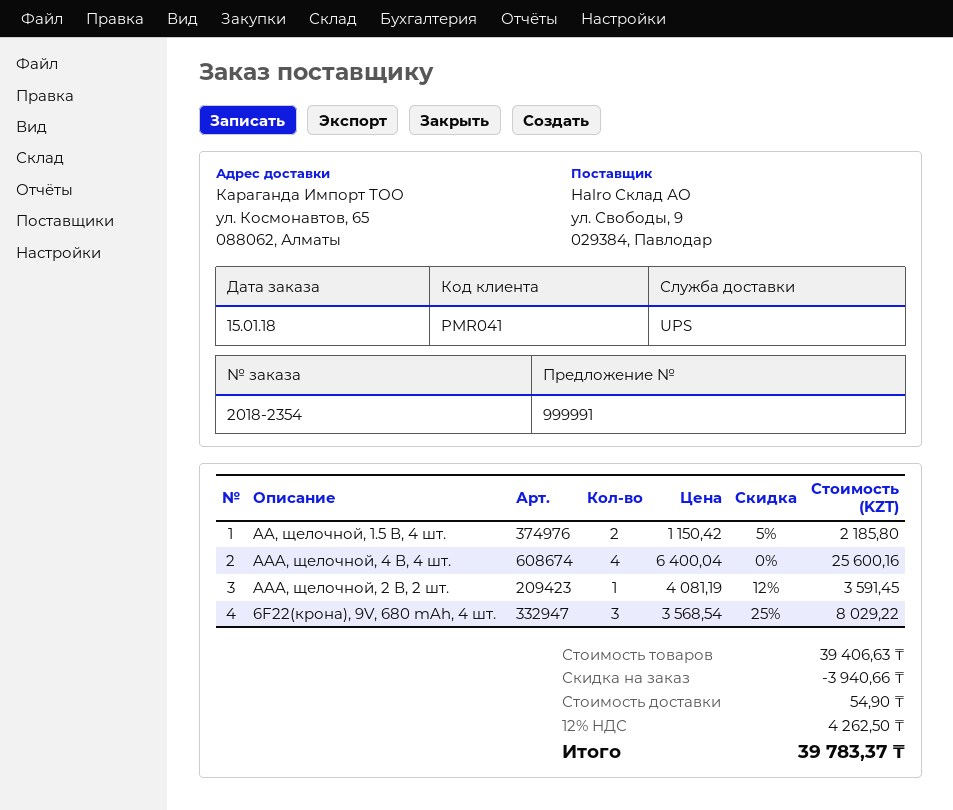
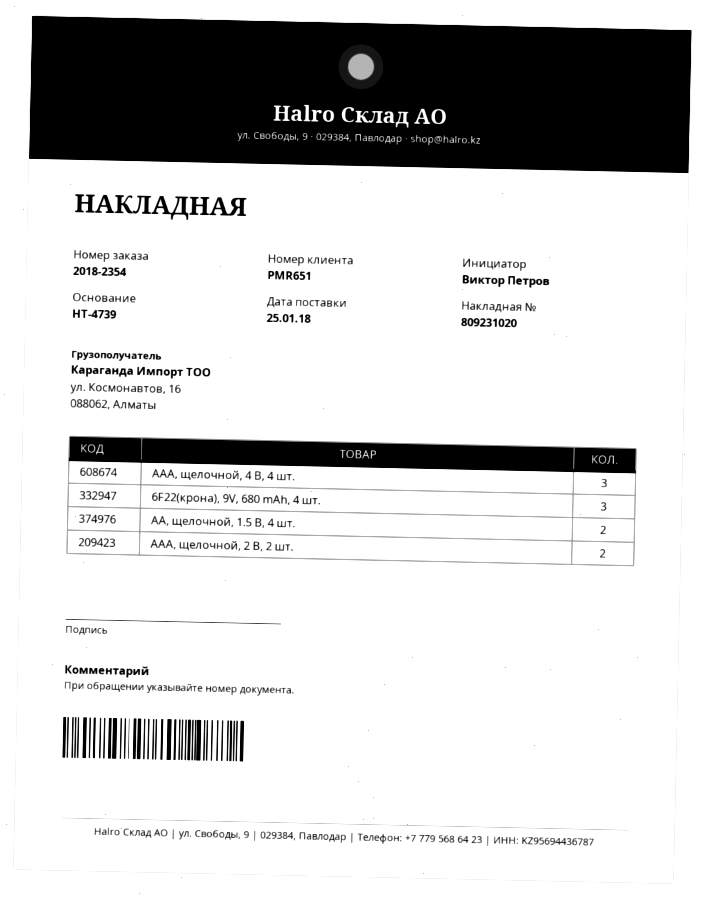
customer number: PMR041 -> PMR651
ship to: ул. Космонавтов, 65, 088062, Алматы -> ул. Космонавтов, 16, 088062, Алматы
AAA, щелочной, 4 В, 4 шт.: 4 -> 3
AAA, щелочной, 2 В, 2 шт.: 1 -> 2

